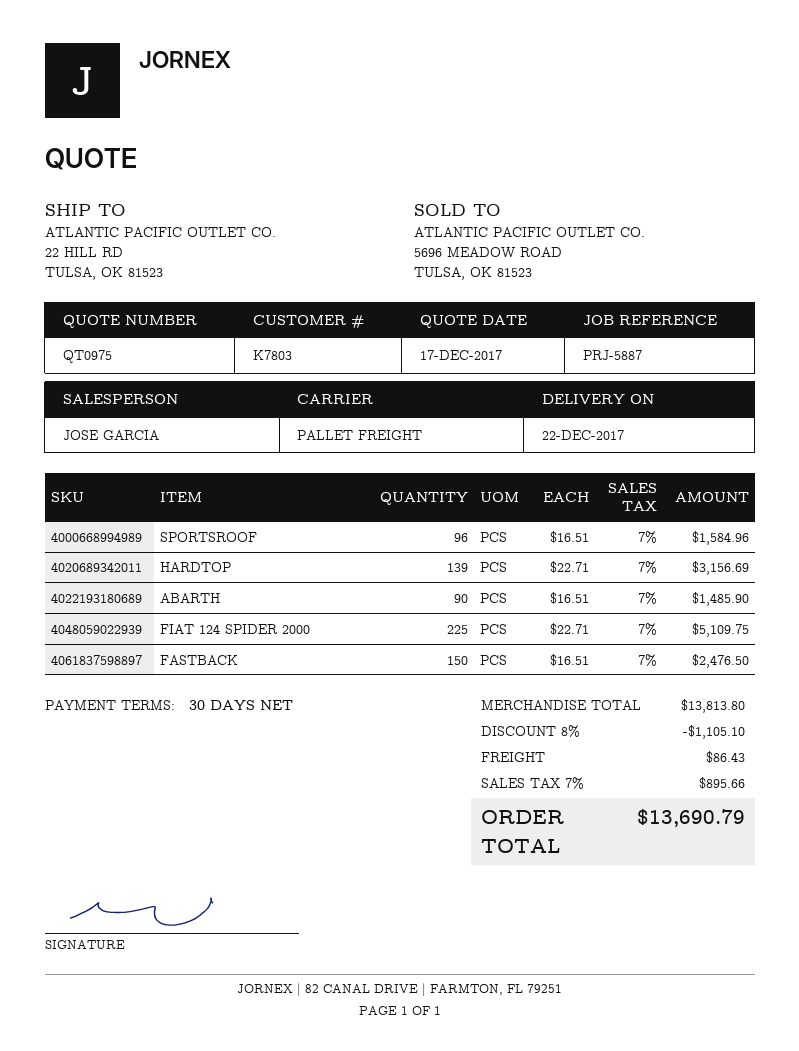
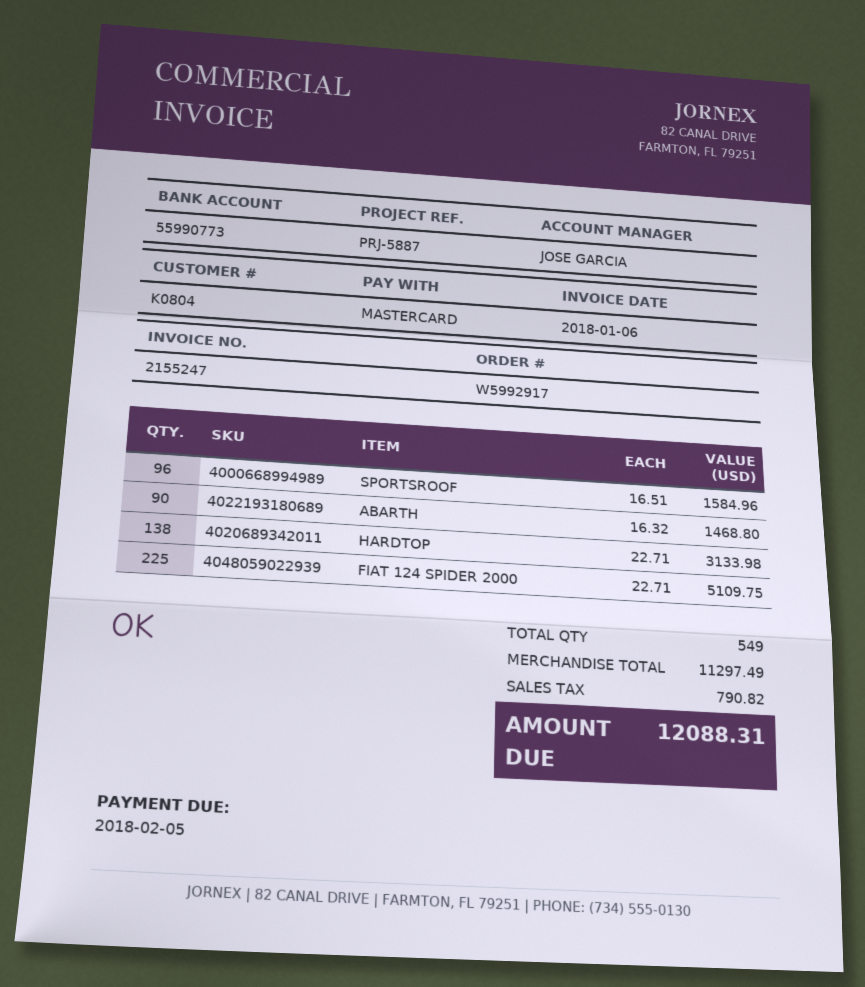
customer number: K7803 -> K0804
HARDTOP: 139 x 22.71 = 3156.69 -> 138 x 22.71 = 3133.98
ABARTH: 90 x 16.51 = 1485.90 -> 90 x 16.32 = 1468.80
FASTBACK: 150 x 16.51 = 2476.50 -> none
subtotal: 13813.80 -> 11297.49
discount: 8% = 1105.10 -> none
shipping: 86.43 -> none
tax: 895.66 -> 790.82
total: 13690.79 -> 12088.31

